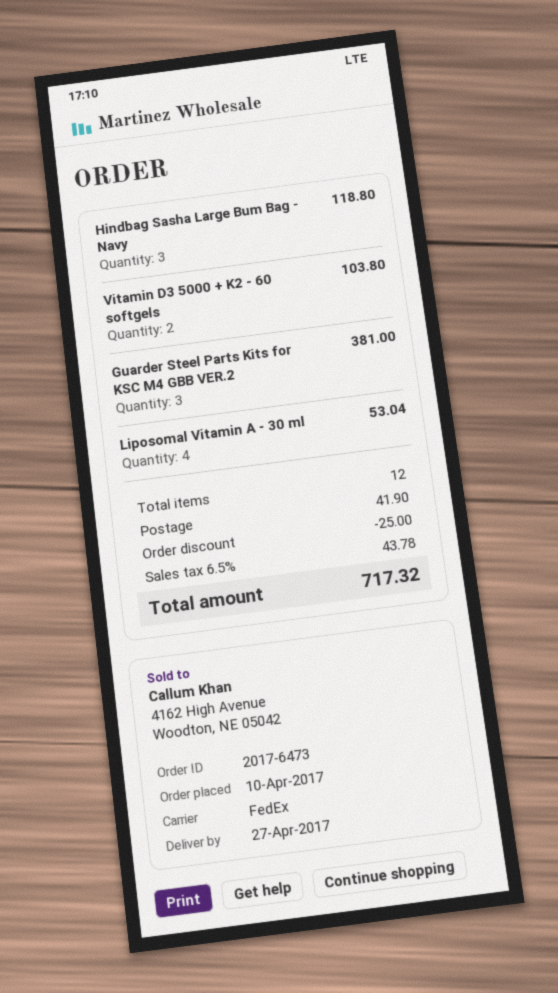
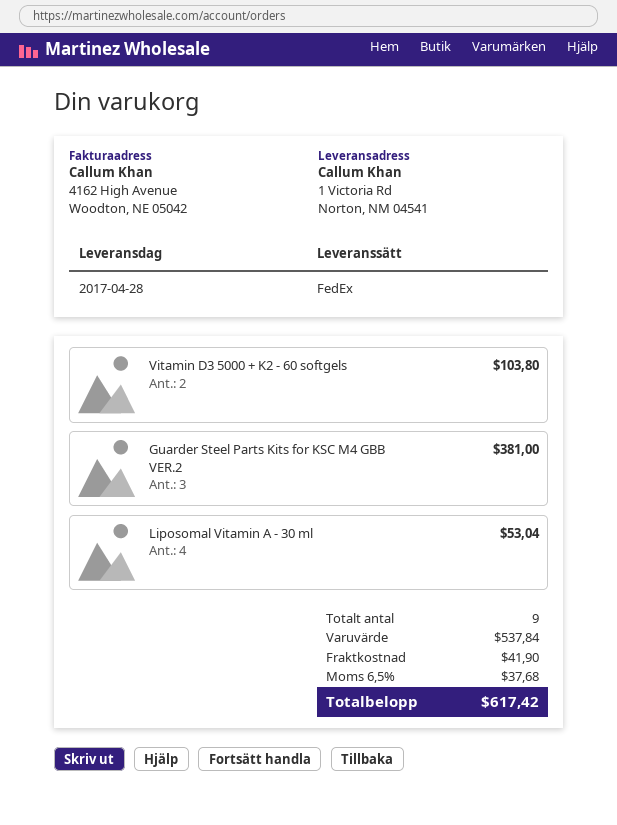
delivery date: 2017-04-27 -> 2017-04-28
Hindbag Sasha Large Bum Bag - Navy: 3 for 118.80 -> none
total quantity: 12 -> 9
discount: 25.00 -> none
tax: 6.5% = 43.78 -> 6.5% = 37.68
total: 717.32 -> 617.42

